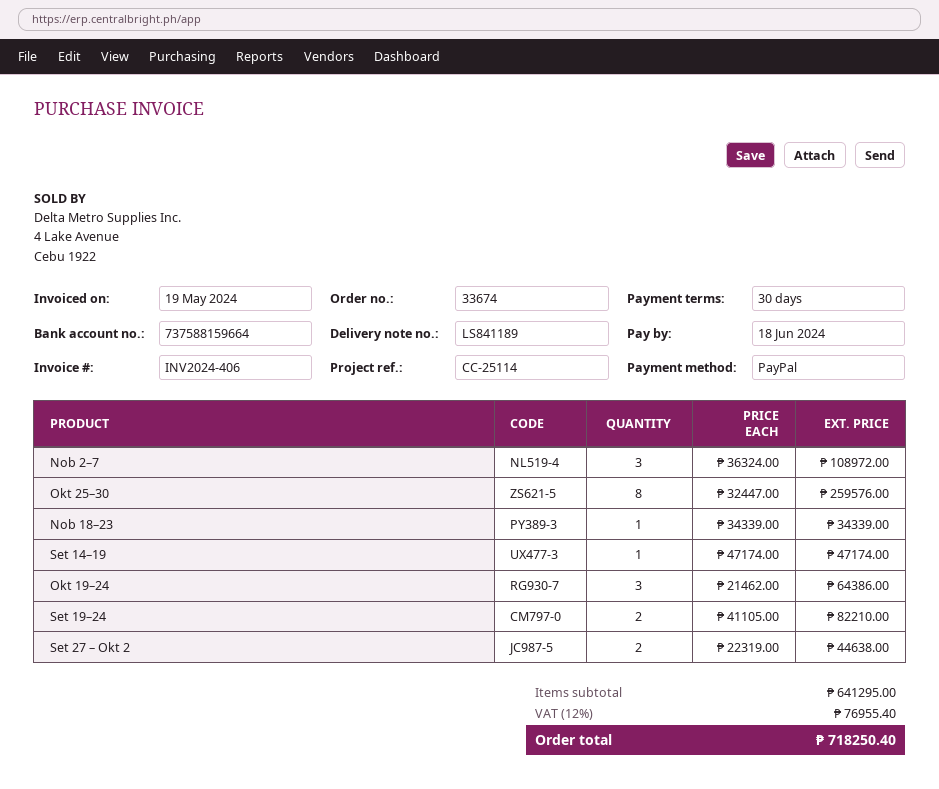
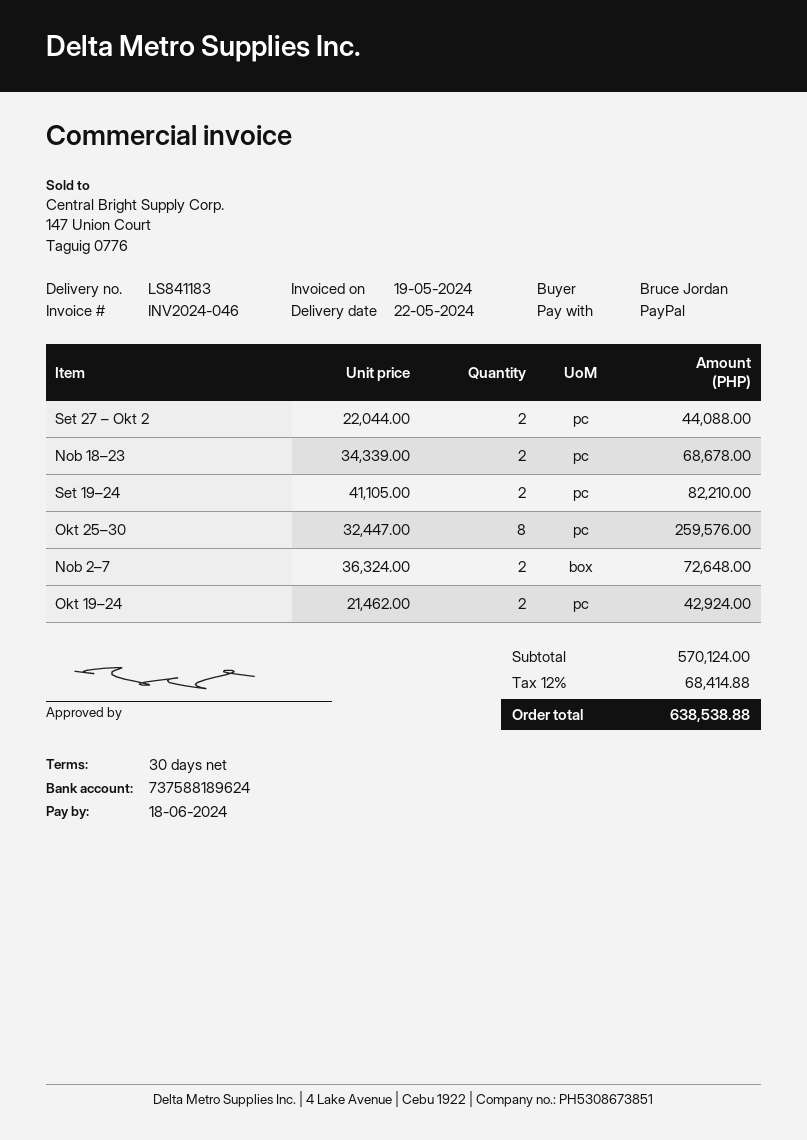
delivery note number: LS841189 -> LS841183
invoice number: INV2024-406 -> INV2024-046
bank account: 737588159664 -> 737588189624
Nob 2–7: 3 x 36324.00 = 108972.00 -> 2 x 36324.00 = 72648.00
Nob 18–23: 1 x 34339.00 = 34339.00 -> 2 x 34339.00 = 68678.00
Set 14–19: 1 x 47174.00 = 47174.00 -> none
Okt 19–24: 3 x 21462.00 = 64386.00 -> 2 x 21462.00 = 42924.00
Set 27 – Okt 2: 2 x 22319.00 = 44638.00 -> 2 x 22044.00 = 44088.00
subtotal: 641295.00 -> 570124.00
tax: 12% = 76955.40 -> 12% = 68414.88
total: 718250.40 -> 638538.88

